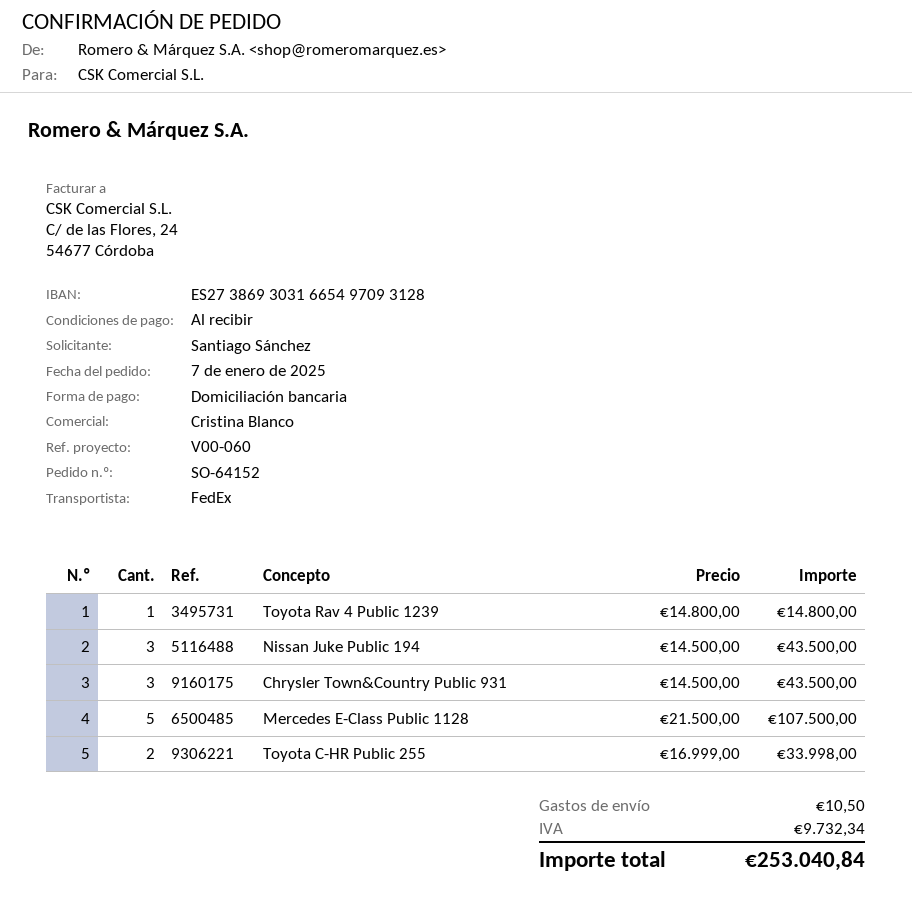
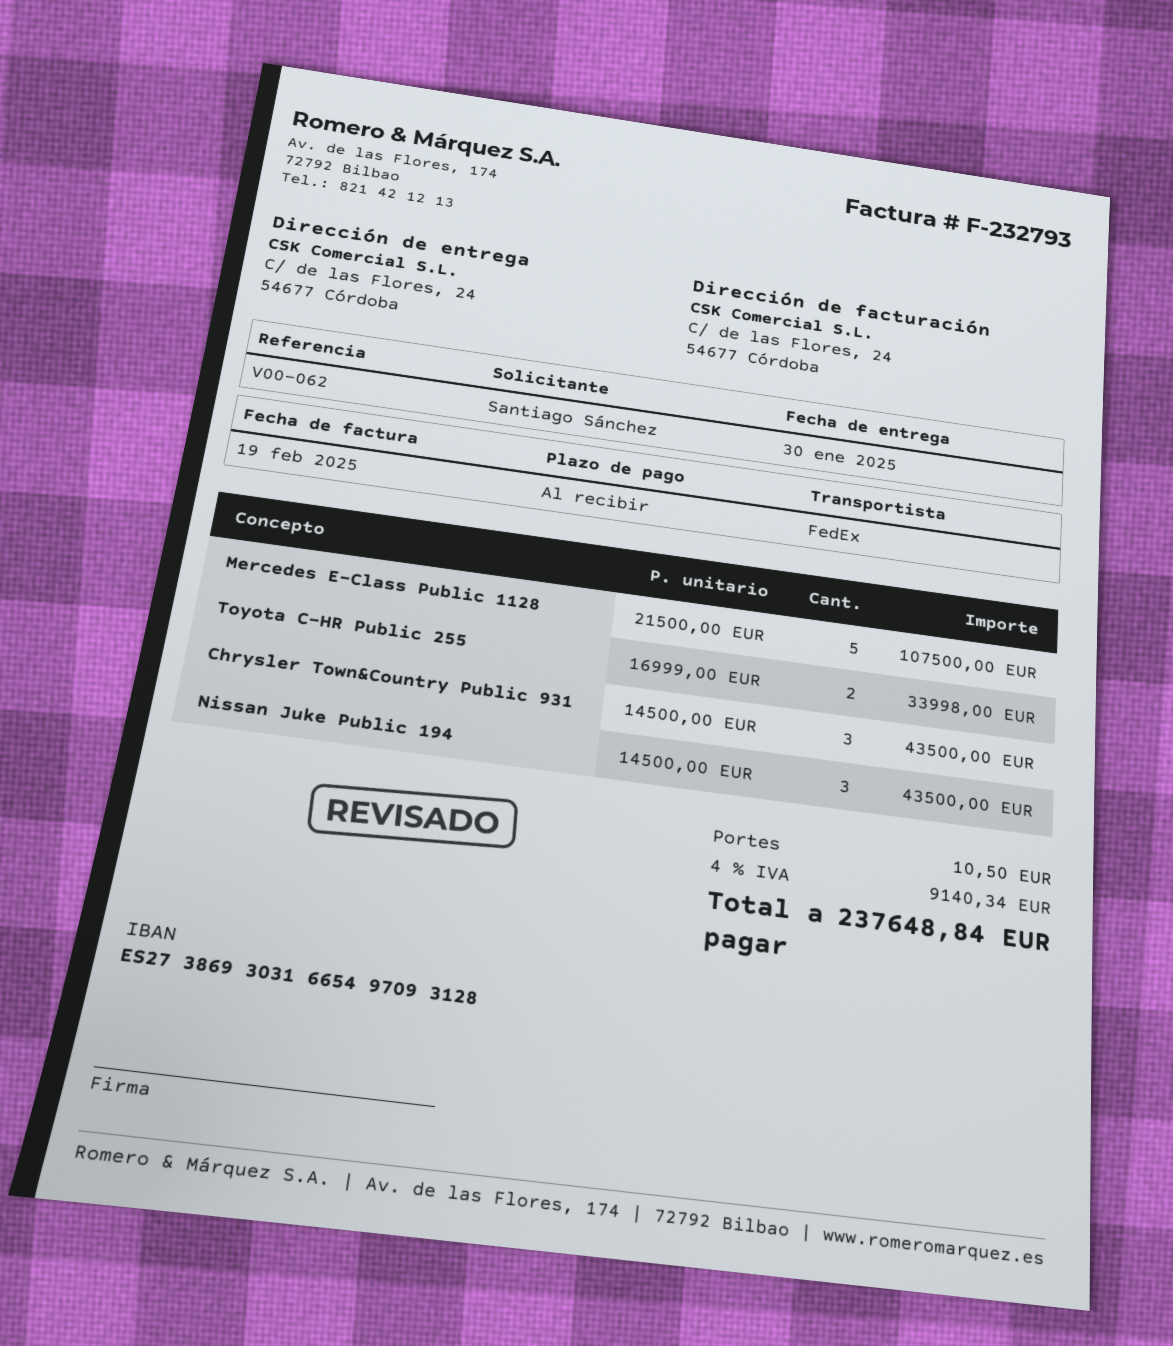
reference: V00-060 -> V00-062
Toyota Rav 4 Public 1239: 1 x 14800.00 = 14800.00 -> none
tax: 9732.34 -> 9140.34
total: 253040.84 -> 237648.84

